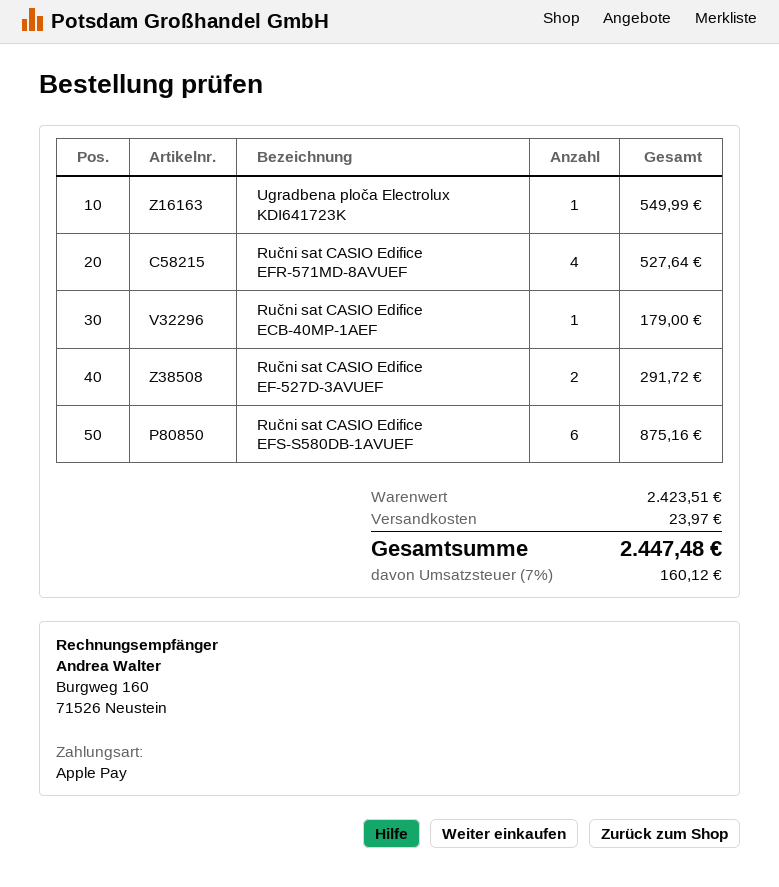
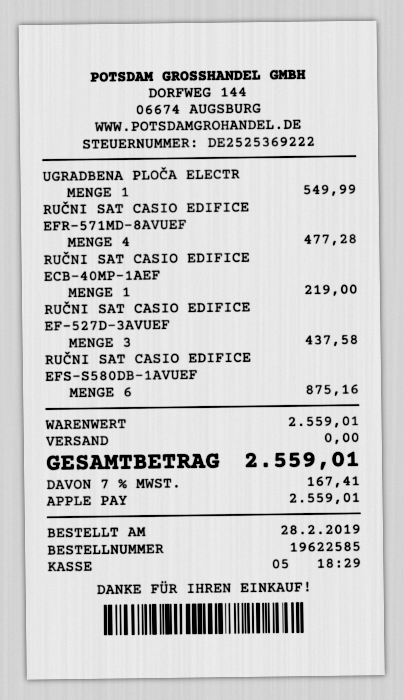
Ručni sat CASIO Edifice EFR-571MD-8AVUEF: 4 for 527.64 -> 4 for 477.28
Ručni sat CASIO Edifice ECB-40MP-1AEF: 1 for 179.00 -> 1 for 219.00
Ručni sat CASIO Edifice EF-527D-3AVUEF: 2 for 291.72 -> 3 for 437.58
subtotal: 2423.51 -> 2559.01
shipping: 23.97 -> 0.00
tax: 7% = 160.12 -> 7% = 167.41
total: 2447.48 -> 2559.01

